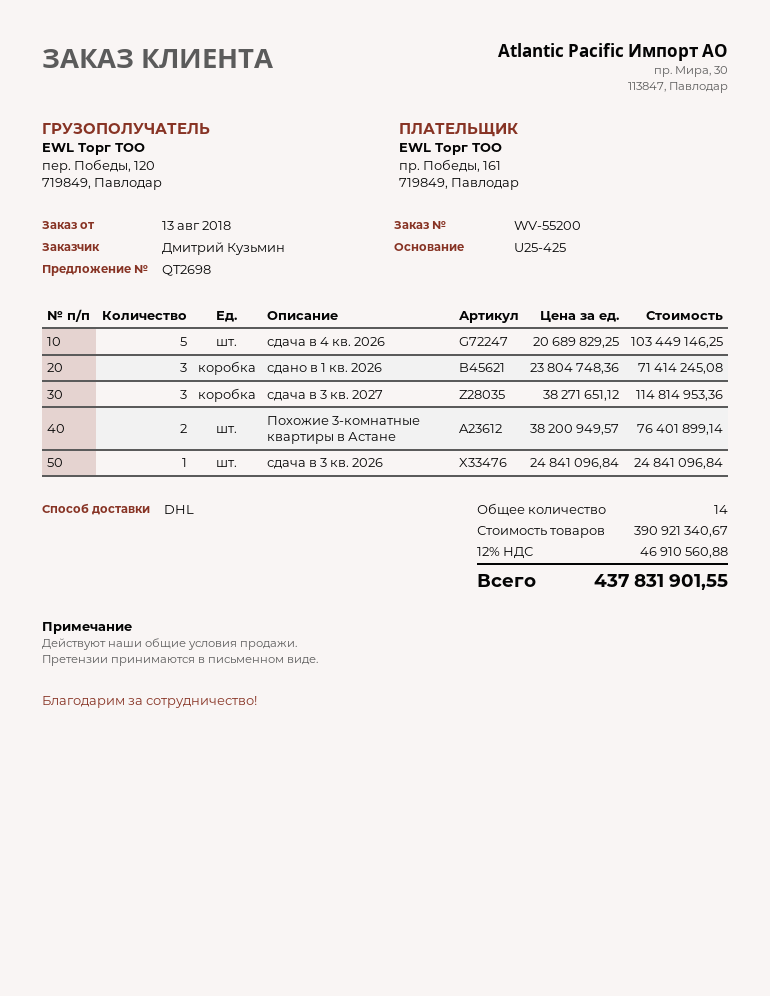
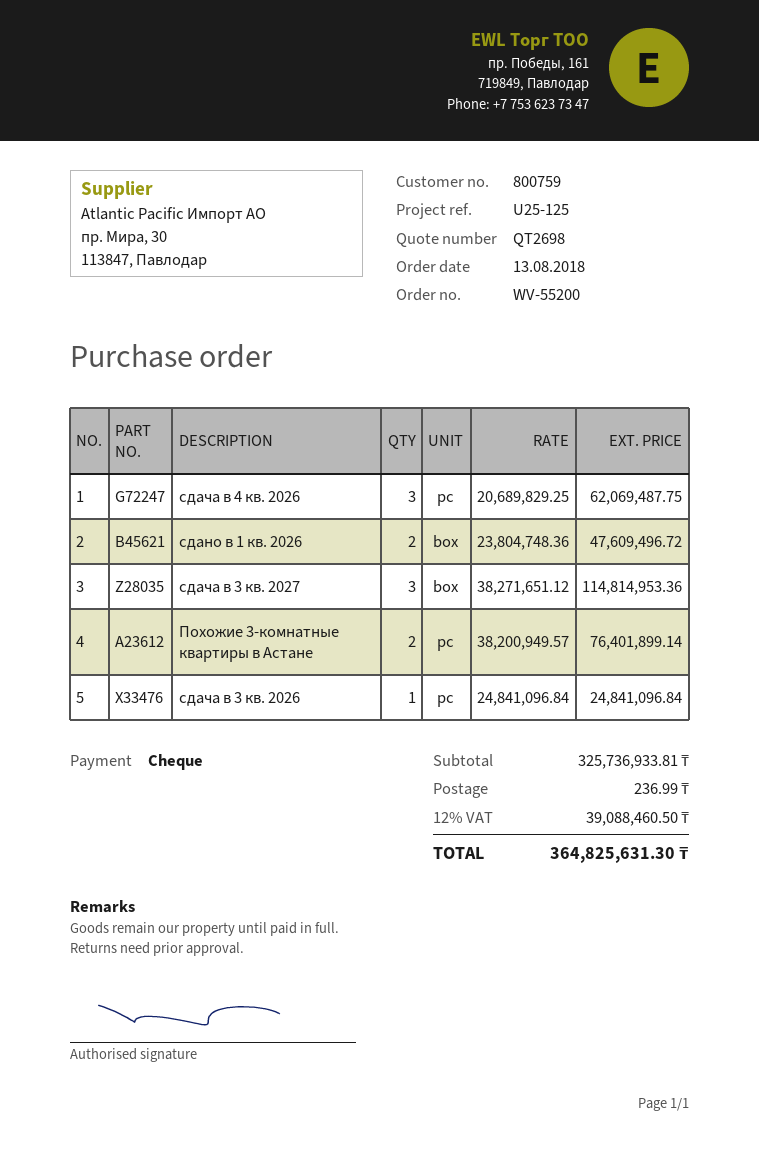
reference: U25-425 -> U25-125
сдача в 4 кв. 2026: 5 x 20689829.25 = 103449146.25 -> 3 x 20689829.25 = 62069487.75
сдано в 1 кв. 2026: 3 x 23804748.36 = 71414245.08 -> 2 x 23804748.36 = 47609496.72
subtotal: 390921340.67 -> 325736933.81
shipping: none -> 236.99
tax: 12% = 46910560.88 -> 12% = 39088460.50
total: 437831901.55 -> 364825631.30

